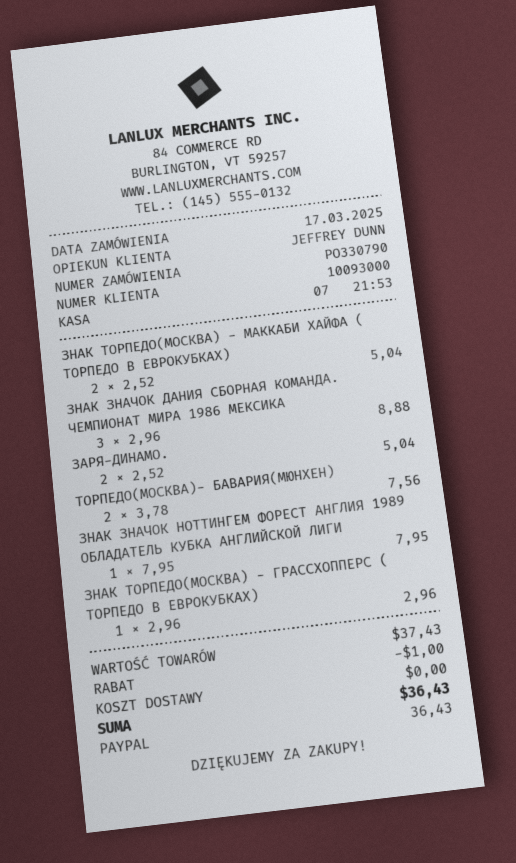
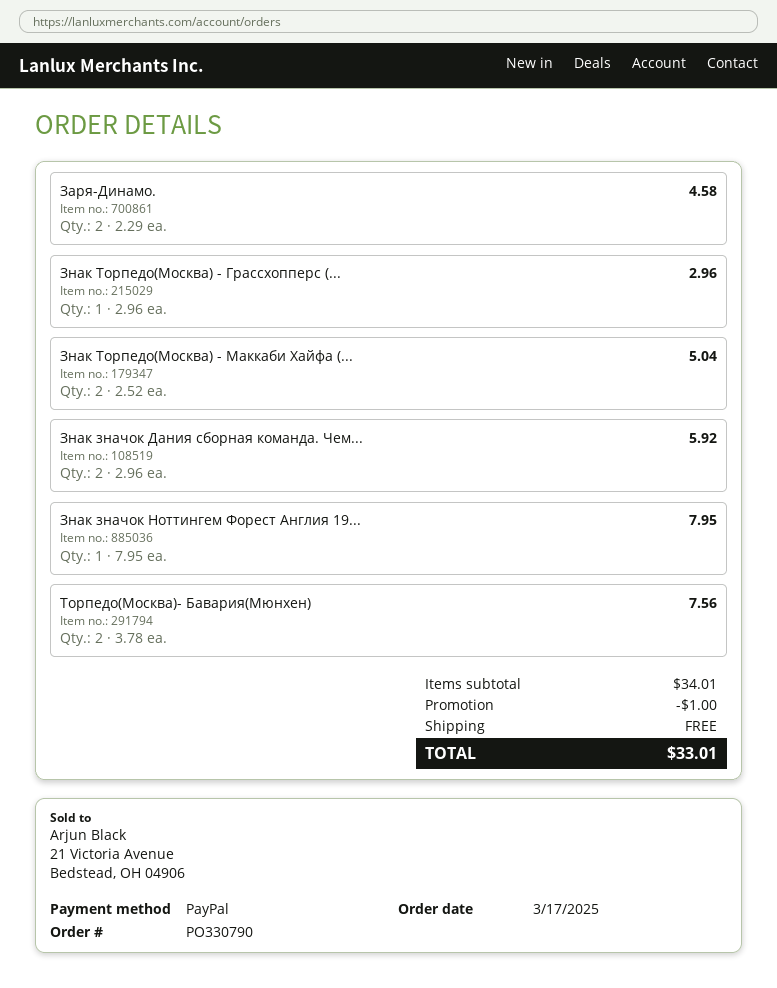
ЗНАК ЗНАЧОК ДАНИЯ СБОРНАЯ КОМАНДА. ЧЕМПИОНАТ МИРА 1986 МЕКСИКА: 3 x 2.96 = 8.88 -> 2 x 2.96 = 5.92
ЗАРЯ-ДИНАМО.: 2 x 2.52 = 5.04 -> 2 x 2.29 = 4.58
subtotal: 37.43 -> 34.01
total: 36.43 -> 33.01

